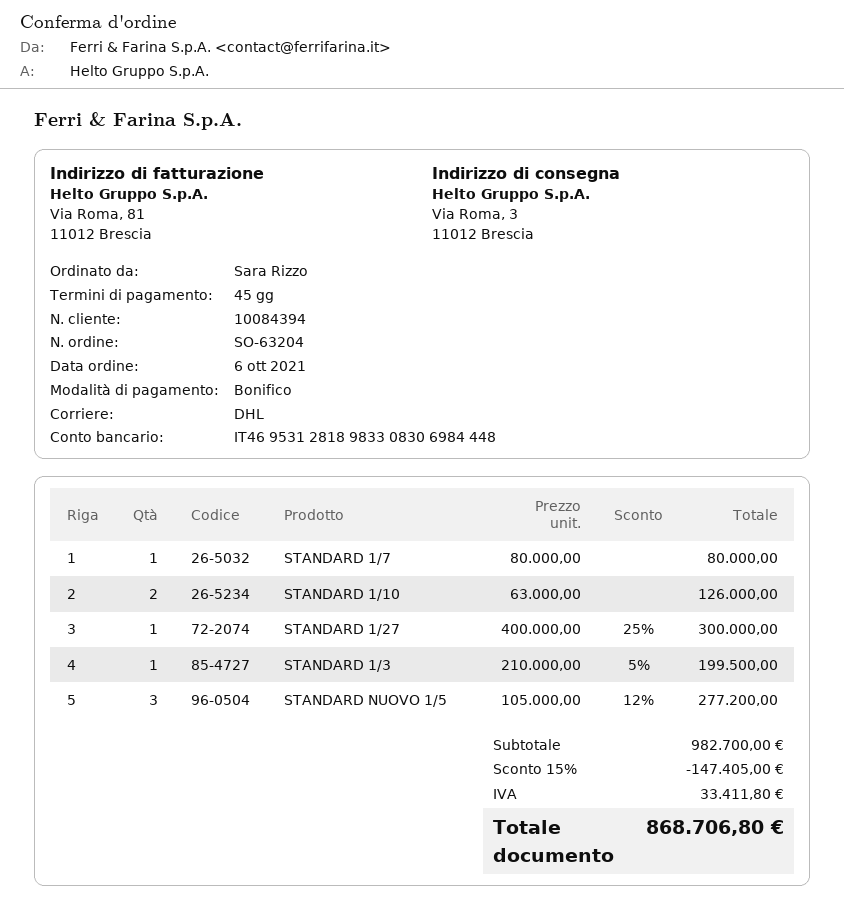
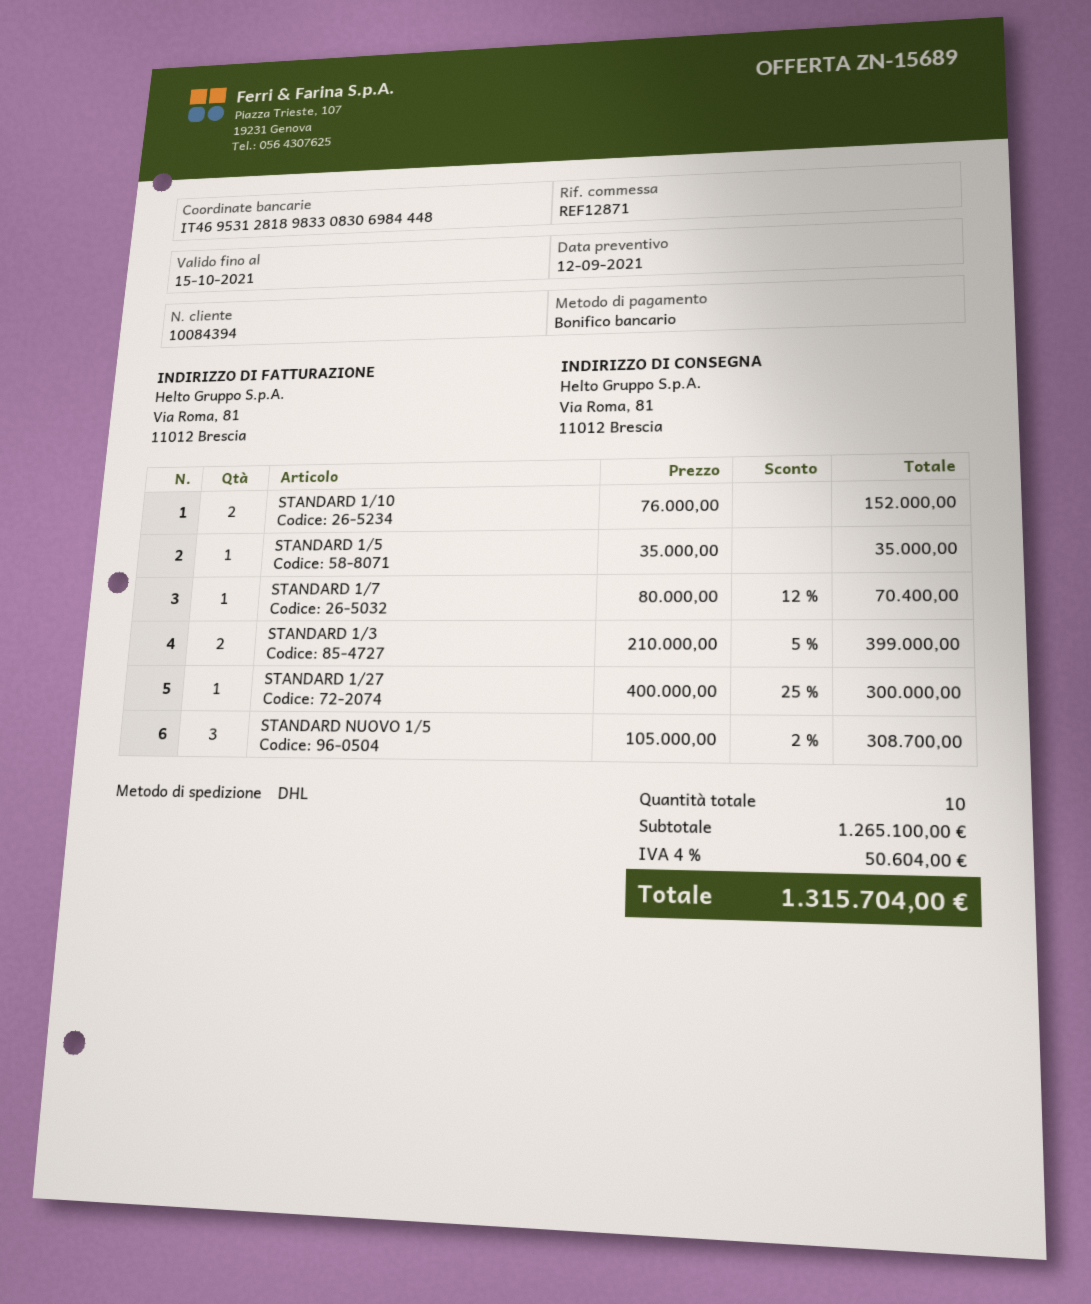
ship to: Via Roma, 3, 11012 Brescia -> Via Roma, 81, 11012 Brescia
STANDARD 1/7: 1 x 80000.00 = 80000.00 -> 1 x 80000.00 - 12% = 70400.00
STANDARD 1/10: 2 x 63000.00 = 126000.00 -> 2 x 76000.00 = 152000.00
STANDARD 1/3: 1 x 210000.00 - 5% = 199500.00 -> 2 x 210000.00 - 5% = 399000.00
STANDARD NUOVO 1/5: 3 x 105000.00 - 12% = 277200.00 -> 3 x 105000.00 - 2% = 308700.00
STANDARD 1/5: none -> 1 x 35000.00 = 35000.00
subtotal: 982700.00 -> 1265100.00
discount: 15% = 147405.00 -> none
tax: 33411.80 -> 50604.00
total: 868706.80 -> 1315704.00

